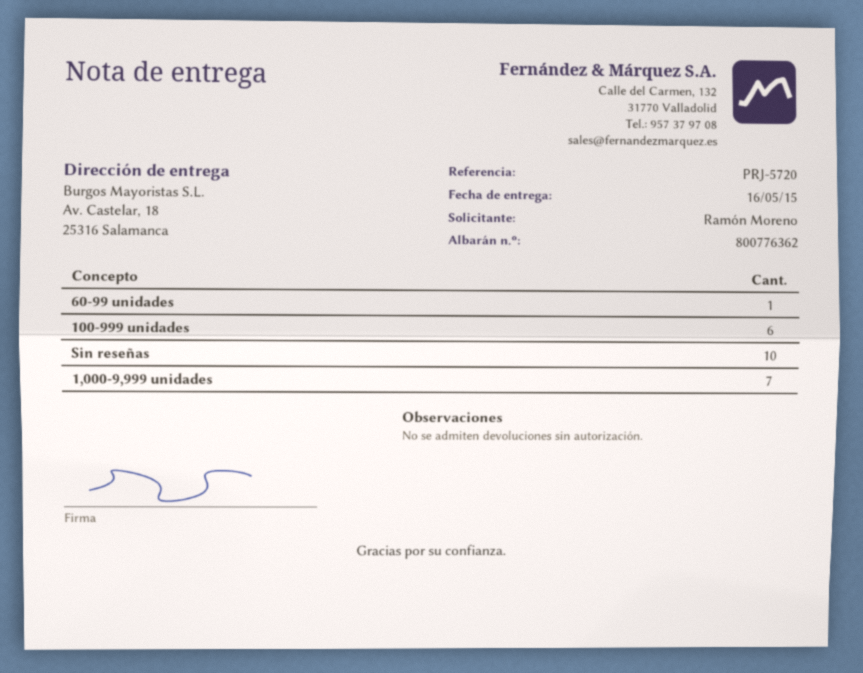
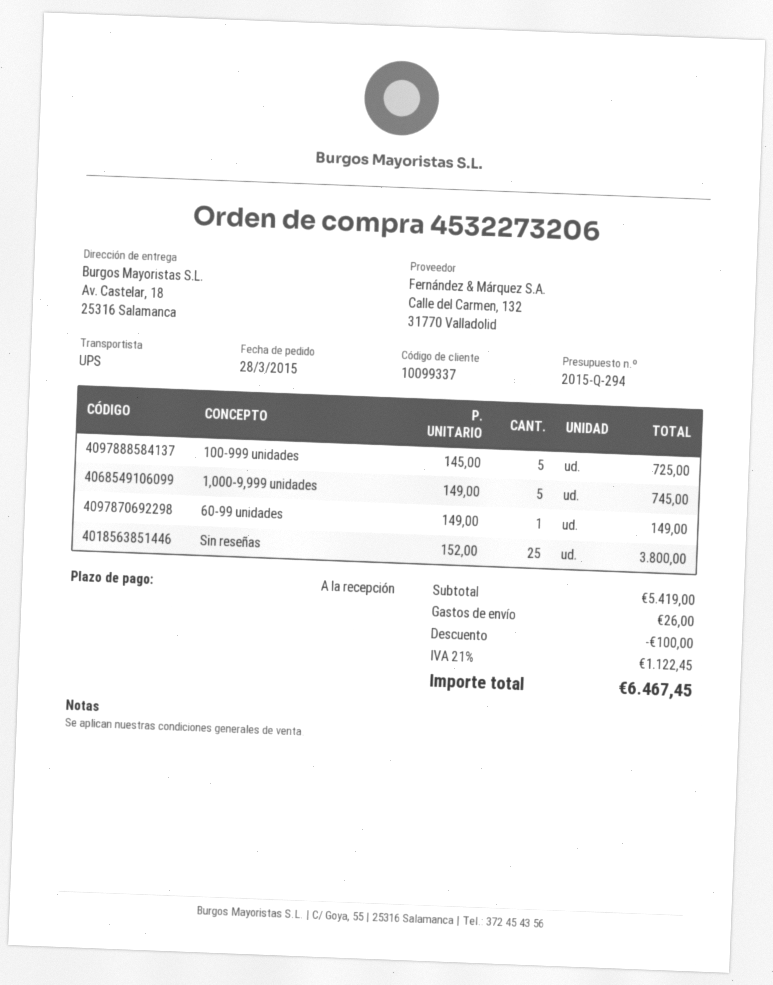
100-999 unidades: 6 -> 5
Sin reseñas: 10 -> 25
1,000-9,999 unidades: 7 -> 5

